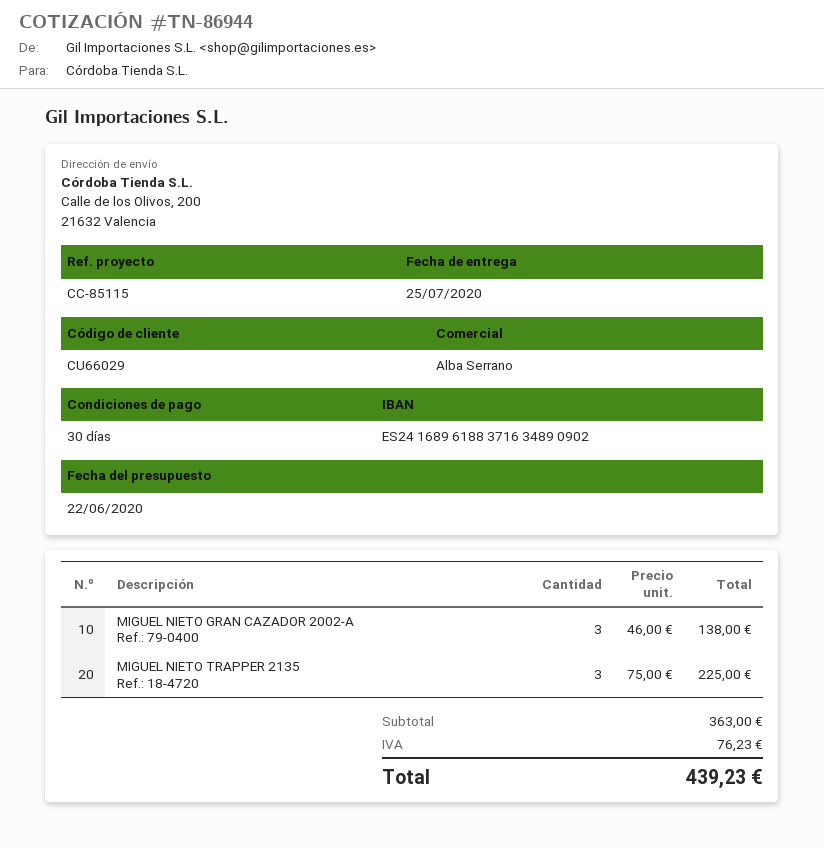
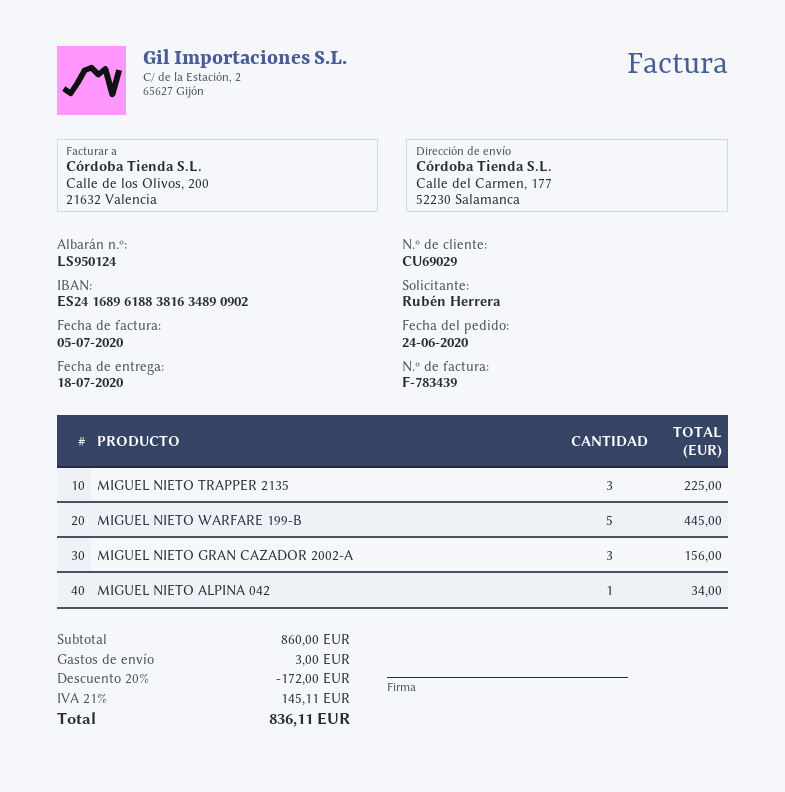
delivery date: 2020-07-25 -> 2020-07-18
customer number: CU66029 -> CU69029
bank account: ES2416896188371634890902 -> ES2416896188381634890902
ship to: Calle de los Olivos, 200, 21632 Valencia -> Calle del Carmen, 177, 52230 Salamanca
MIGUEL NIETO GRAN CAZADOR 2002-A: 3 for 138.00 -> 3 for 156.00
MIGUEL NIETO WARFARE 199-B: none -> 5 for 445.00
MIGUEL NIETO ALPINA 042: none -> 1 for 34.00
subtotal: 363.00 -> 860.00
discount: none -> 20% = 172.00
shipping: none -> 3.00
tax: 76.23 -> 145.11
total: 439.23 -> 836.11

